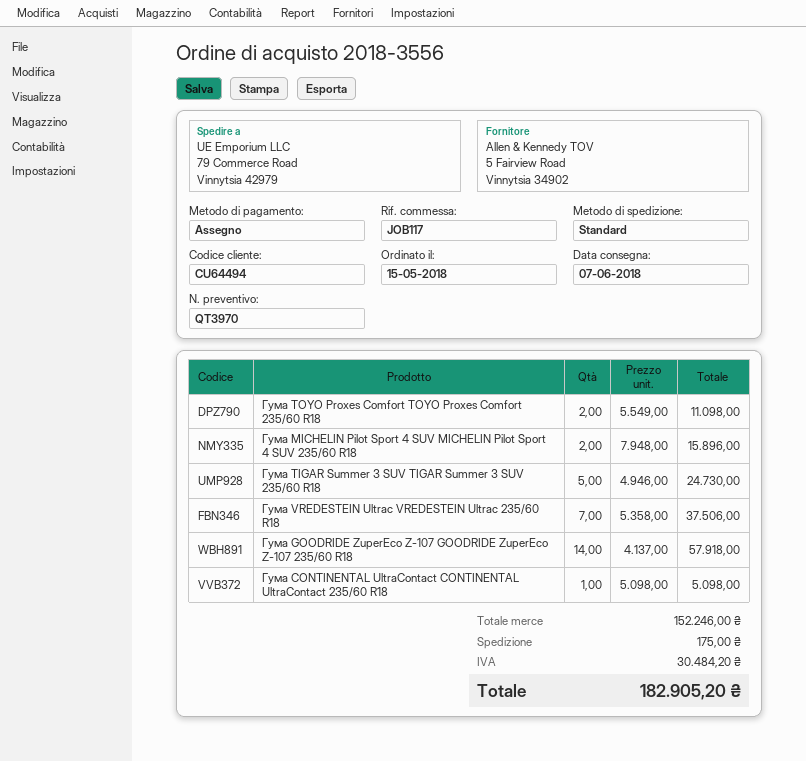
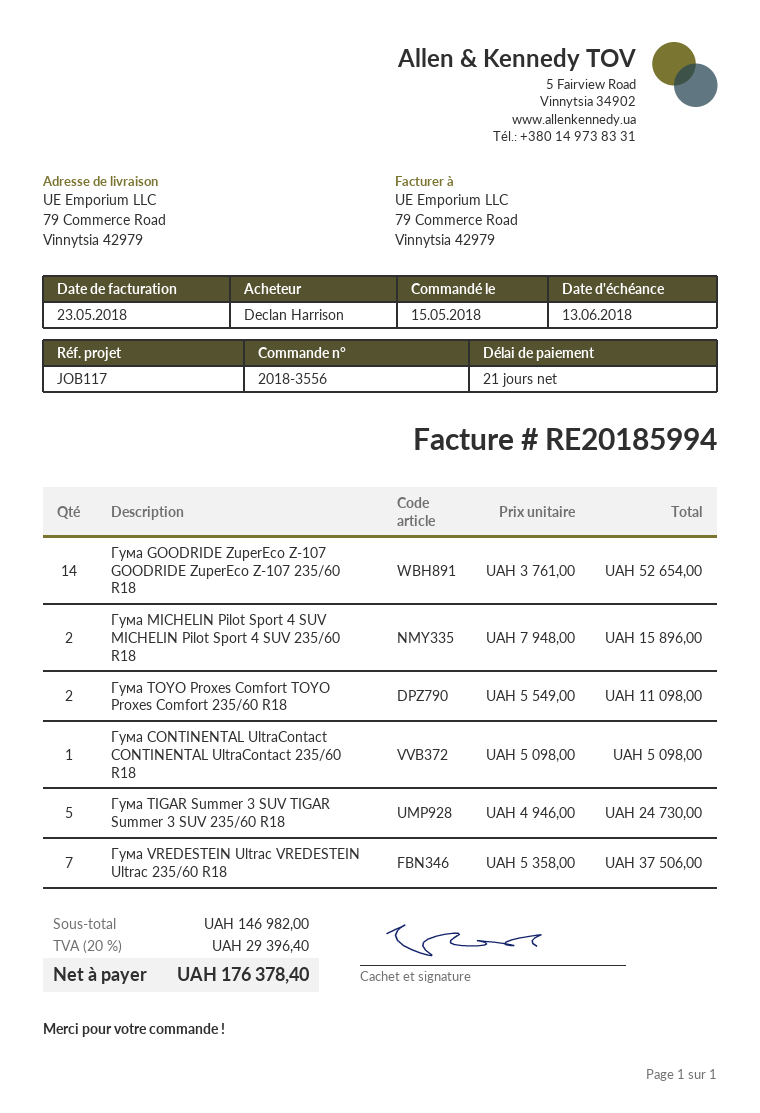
Гума GOODRIDE ZuperEco Z-107 GOODRIDE ZuperEco Z-107 235/60 R18: 14 x 4137.00 = 57918.00 -> 14 x 3761.00 = 52654.00
subtotal: 152246.00 -> 146982.00
shipping: 175.00 -> none
tax: 30484.20 -> 29396.40
total: 182905.20 -> 176378.40

